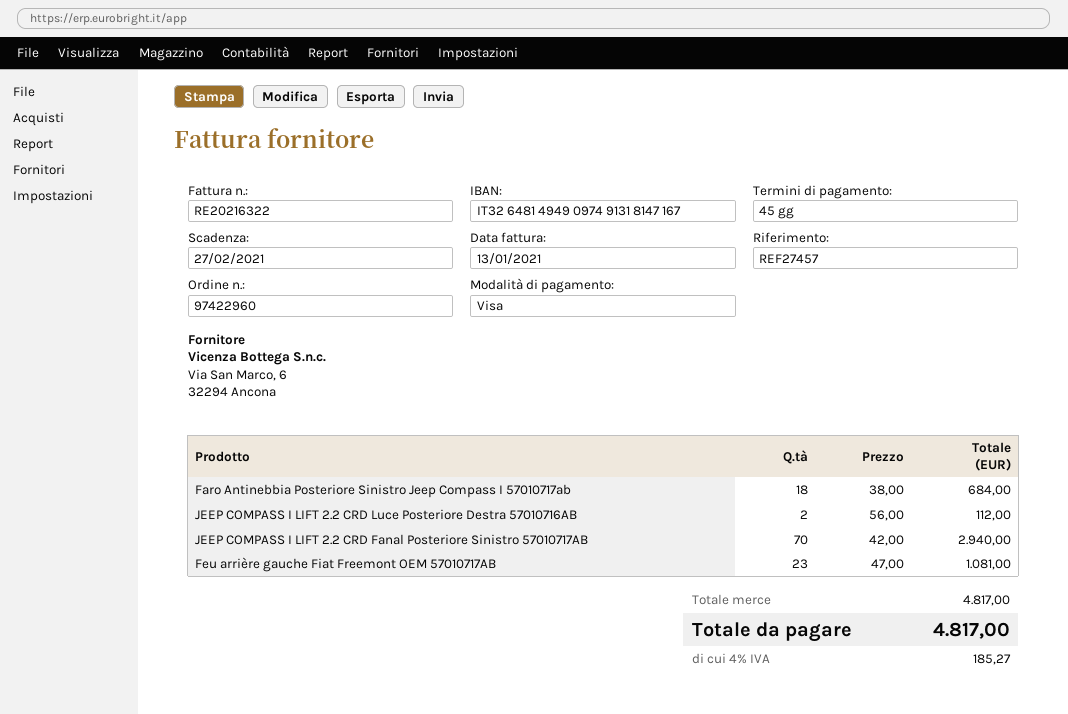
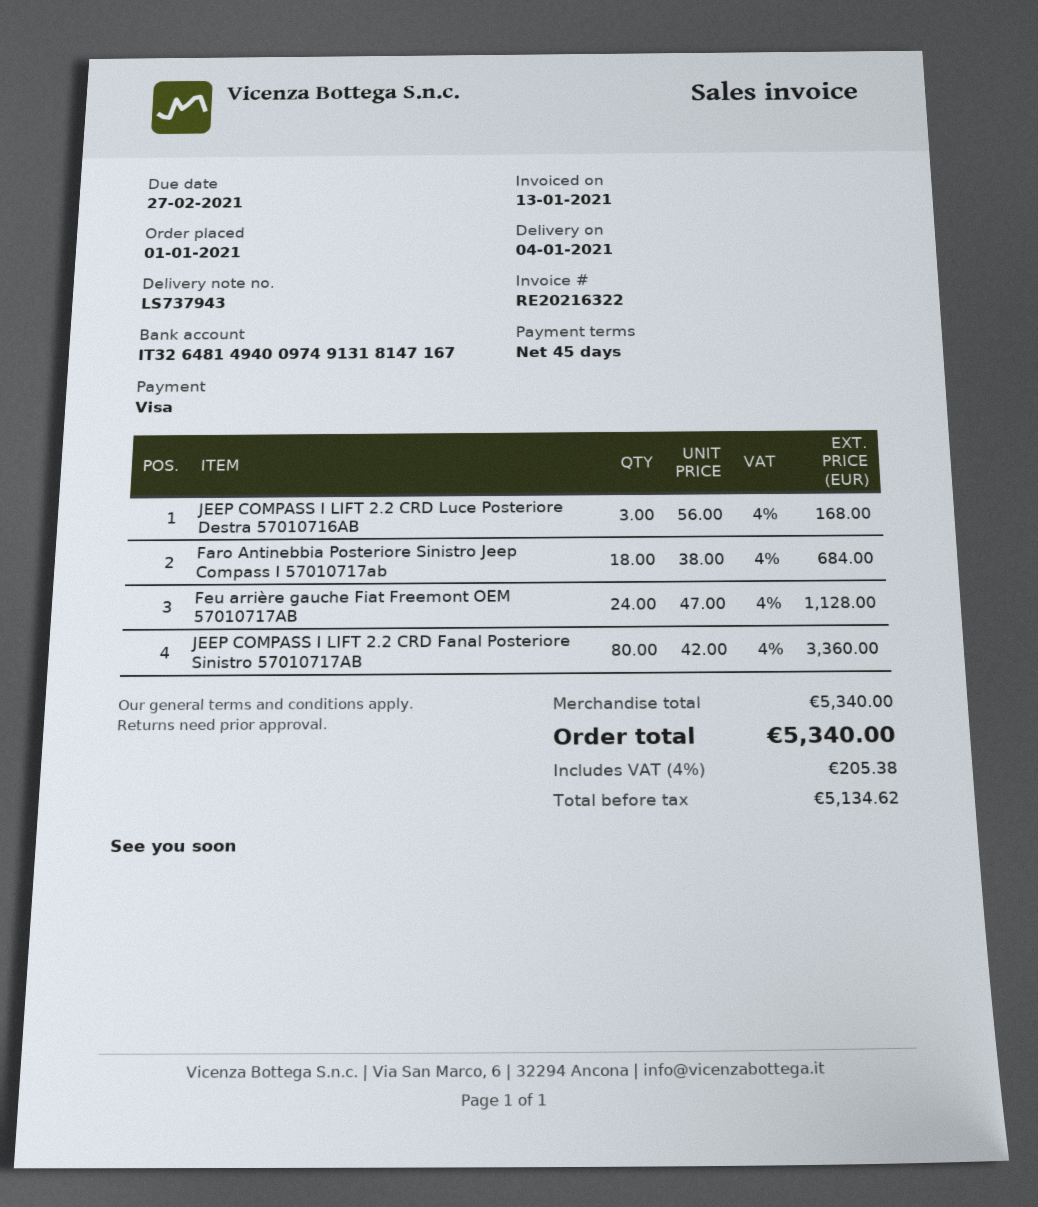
bank account: IT3264814949097491318147167 -> IT3264814940097491318147167
JEEP COMPASS I LIFT 2.2 CRD Luce Posteriore Destra 57010716AB: 2 x 56.00 = 112.00 -> 3 x 56.00 = 168.00
JEEP COMPASS I LIFT 2.2 CRD Fanal Posteriore Sinistro 57010717AB: 70 x 42.00 = 2940.00 -> 80 x 42.00 = 3360.00
Feu arrière gauche Fiat Freemont OEM 57010717AB: 23 x 47.00 = 1081.00 -> 24 x 47.00 = 1128.00
subtotal: 4817.00 -> 5340.00
tax: 4% = 185.27 -> 4% = 205.38
total: 4817.00 -> 5340.00

